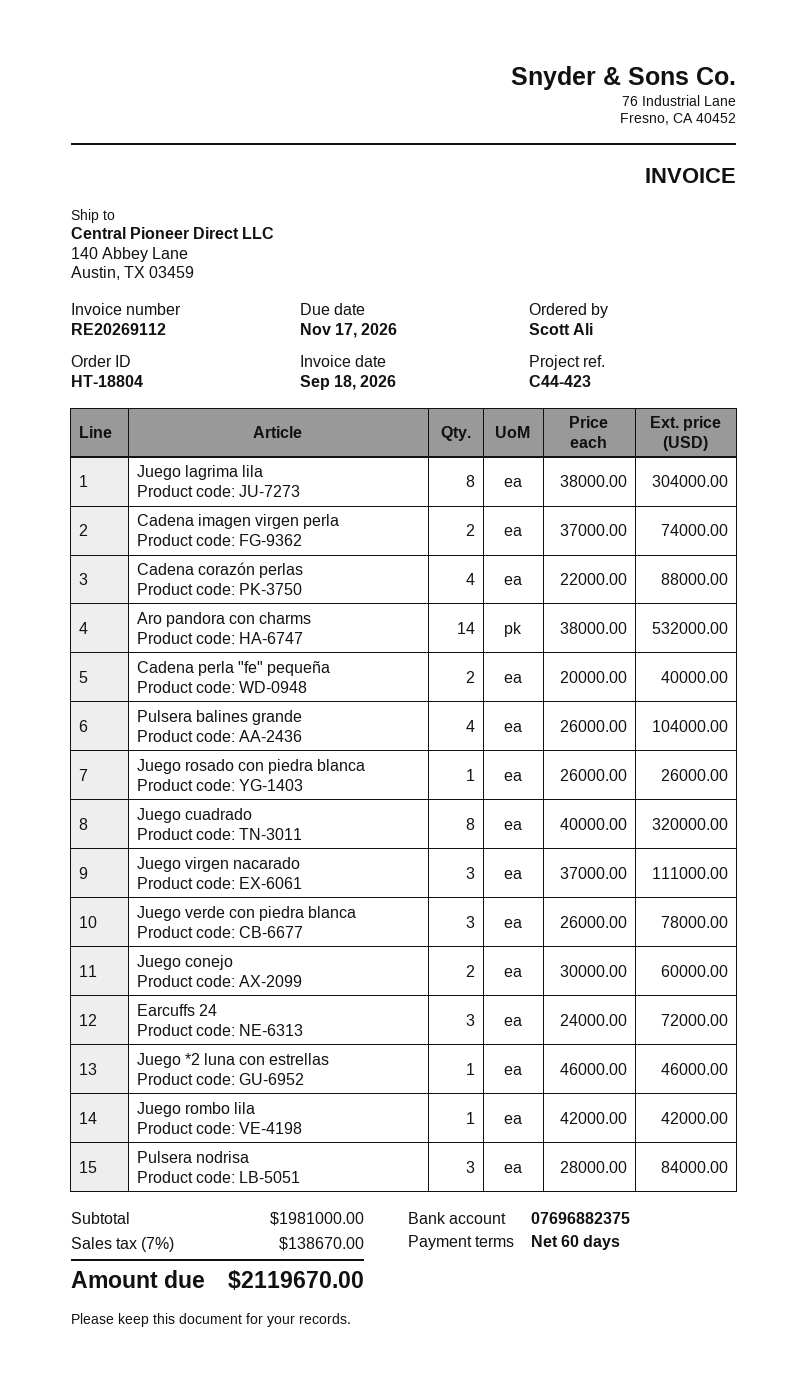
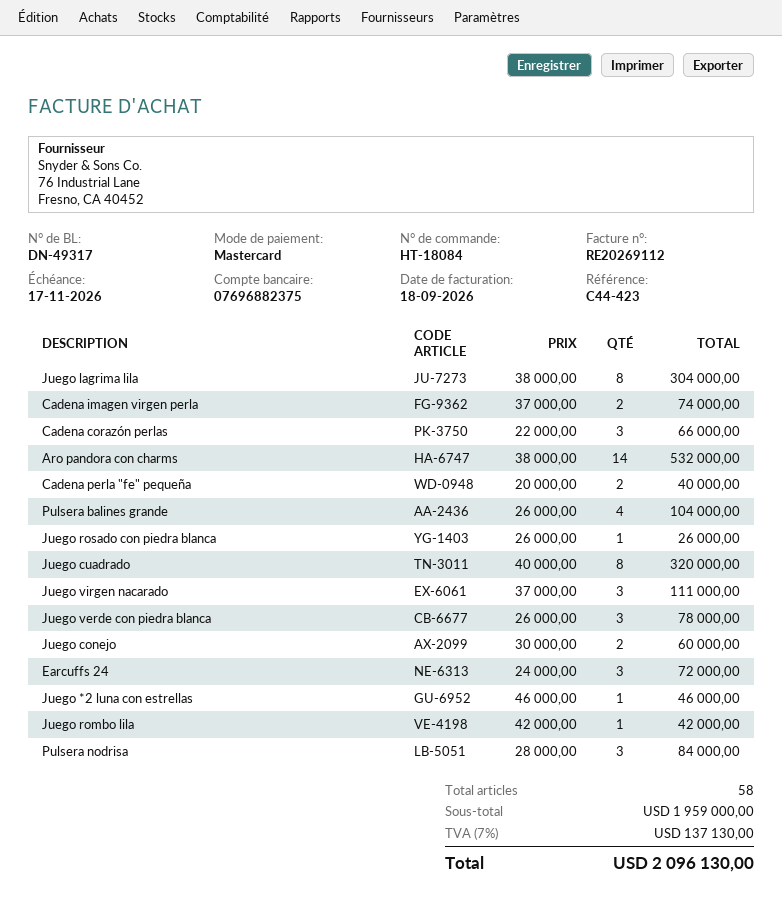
order number: HT-18804 -> HT-18084
Cadena corazón perlas: 4 x 22000.00 = 88000.00 -> 3 x 22000.00 = 66000.00
subtotal: 1981000.00 -> 1959000.00
tax: 7% = 138670.00 -> 7% = 137130.00
total: 2119670.00 -> 2096130.00

